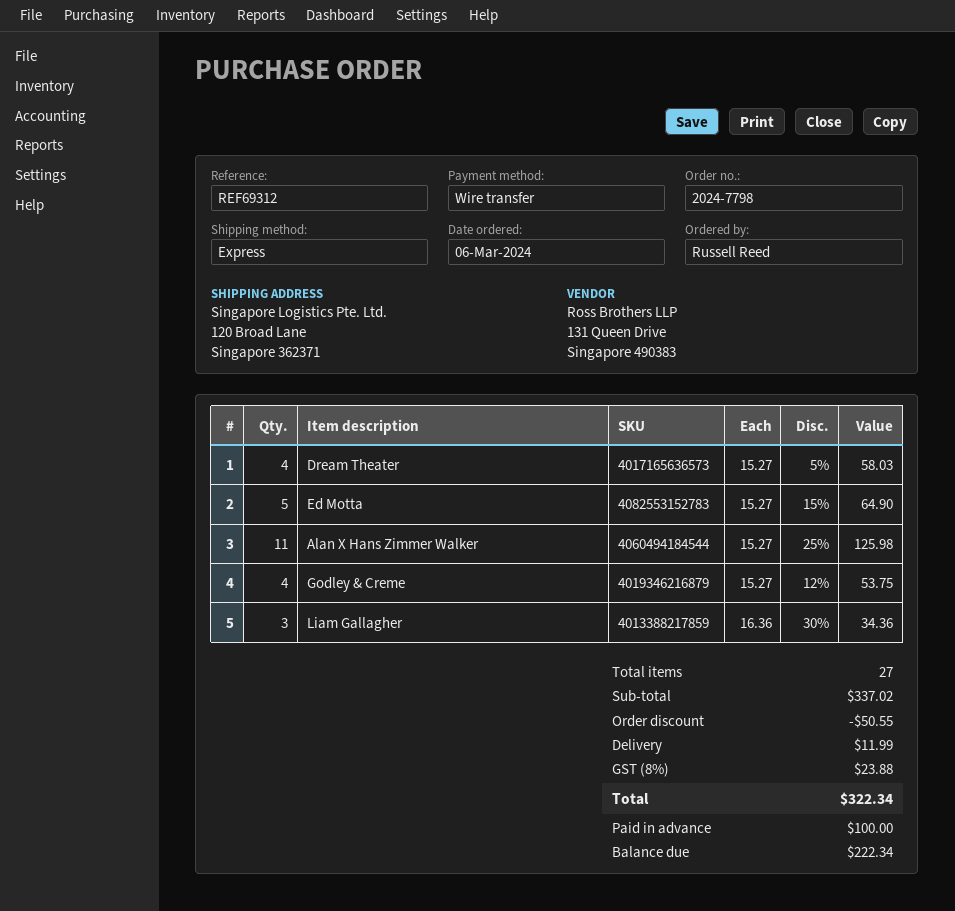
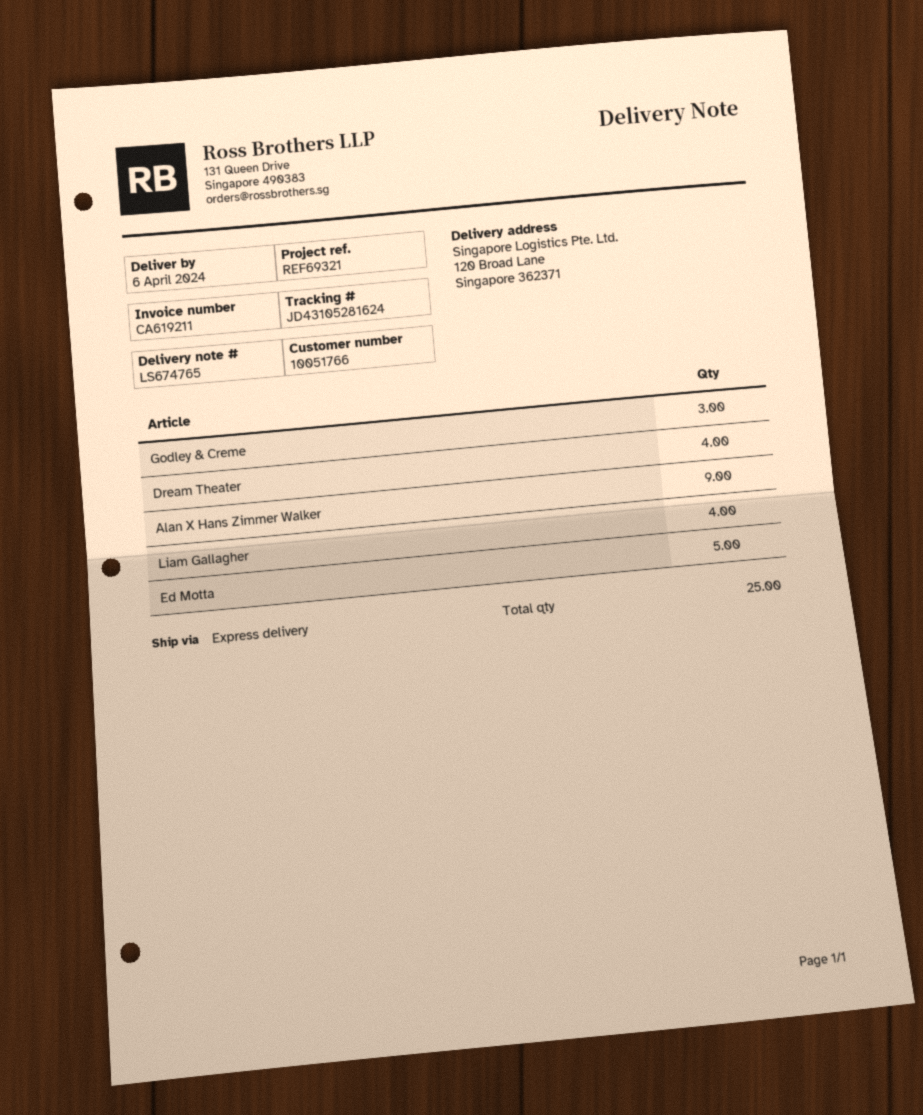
reference: REF69312 -> REF69321
Alan X Hans Zimmer Walker: 11 -> 9
Godley & Creme: 4 -> 3
Liam Gallagher: 3 -> 4
total quantity: 27 -> 25

